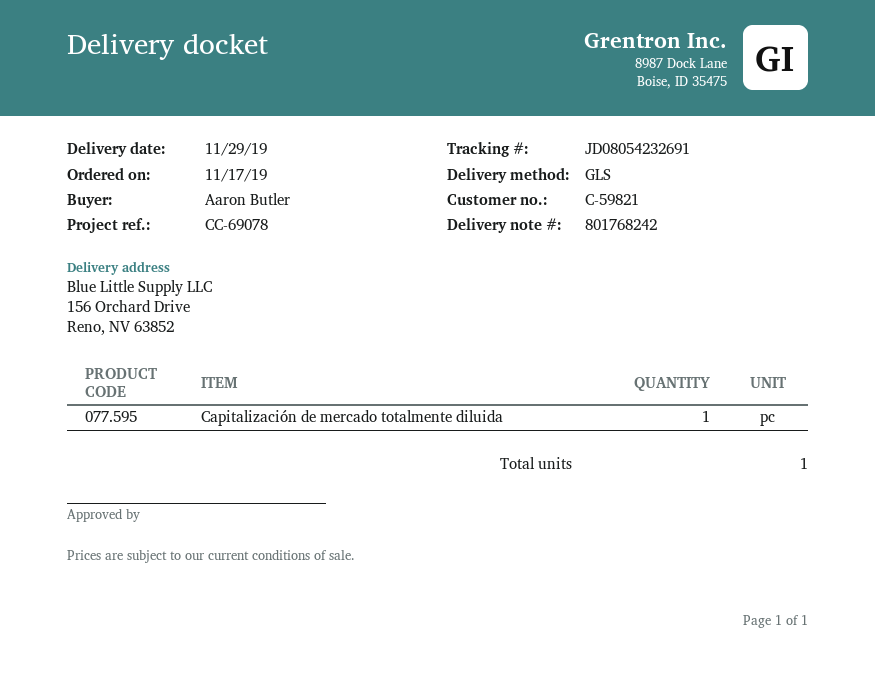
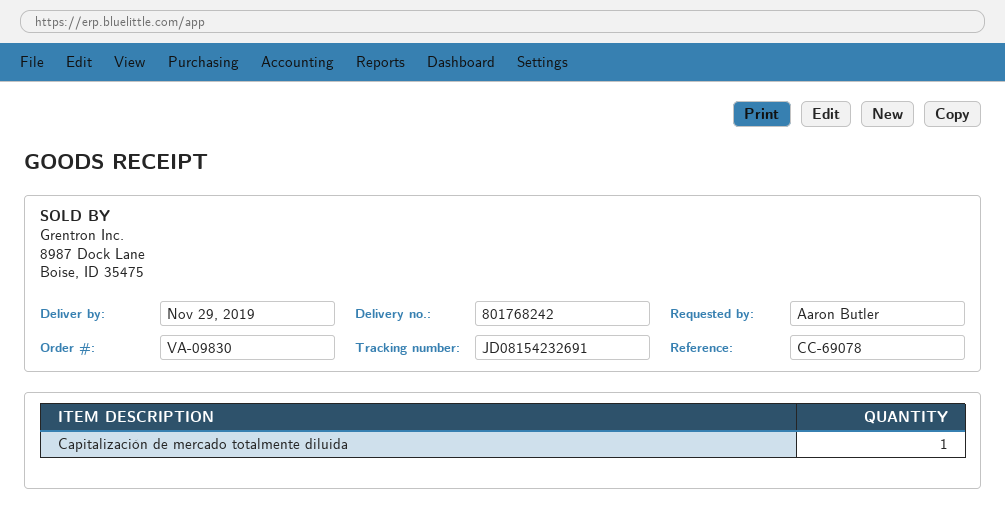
tracking number: JD08054232691 -> JD08154232691

